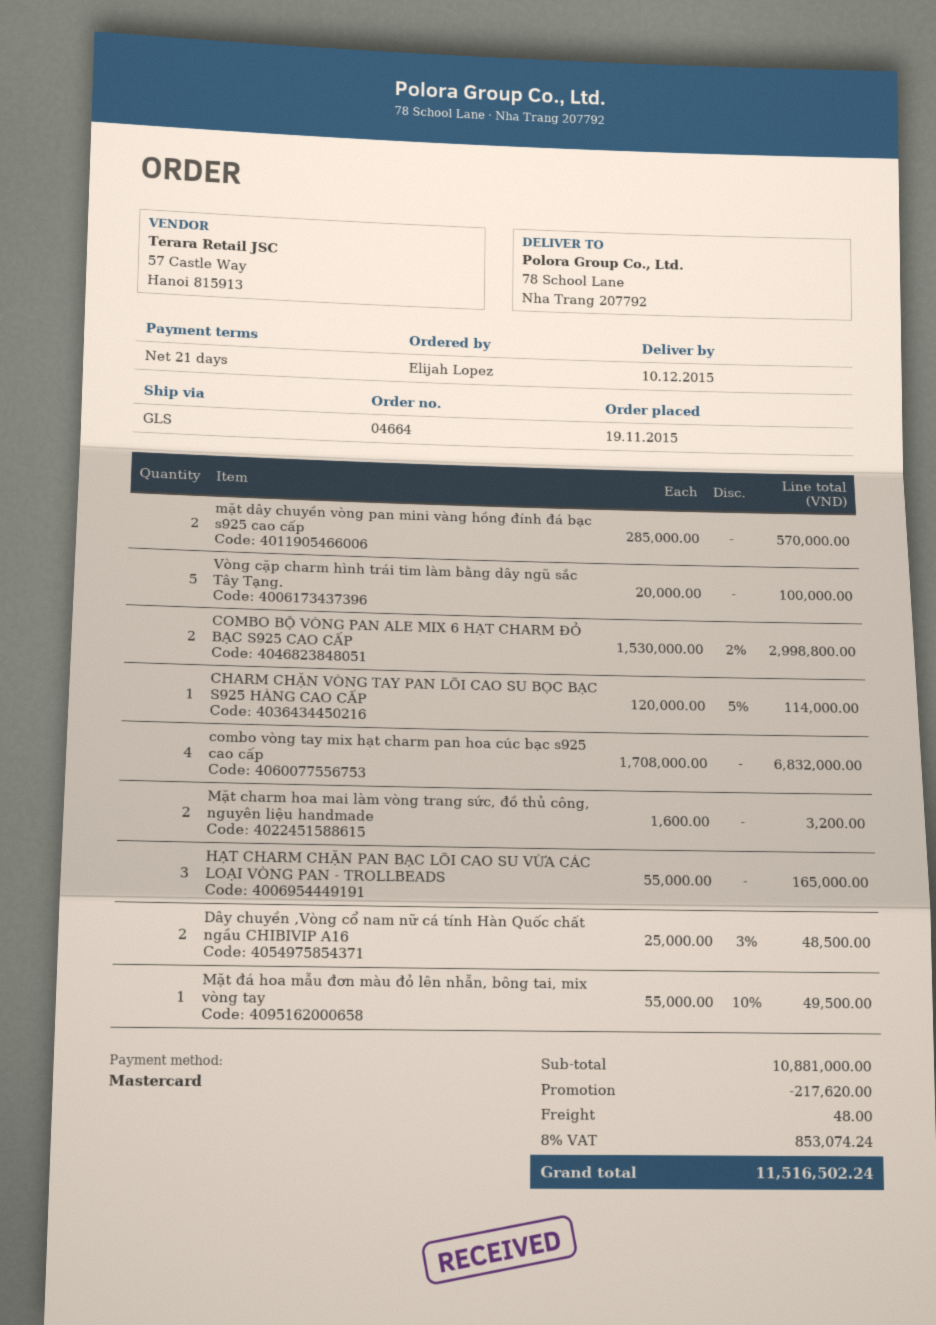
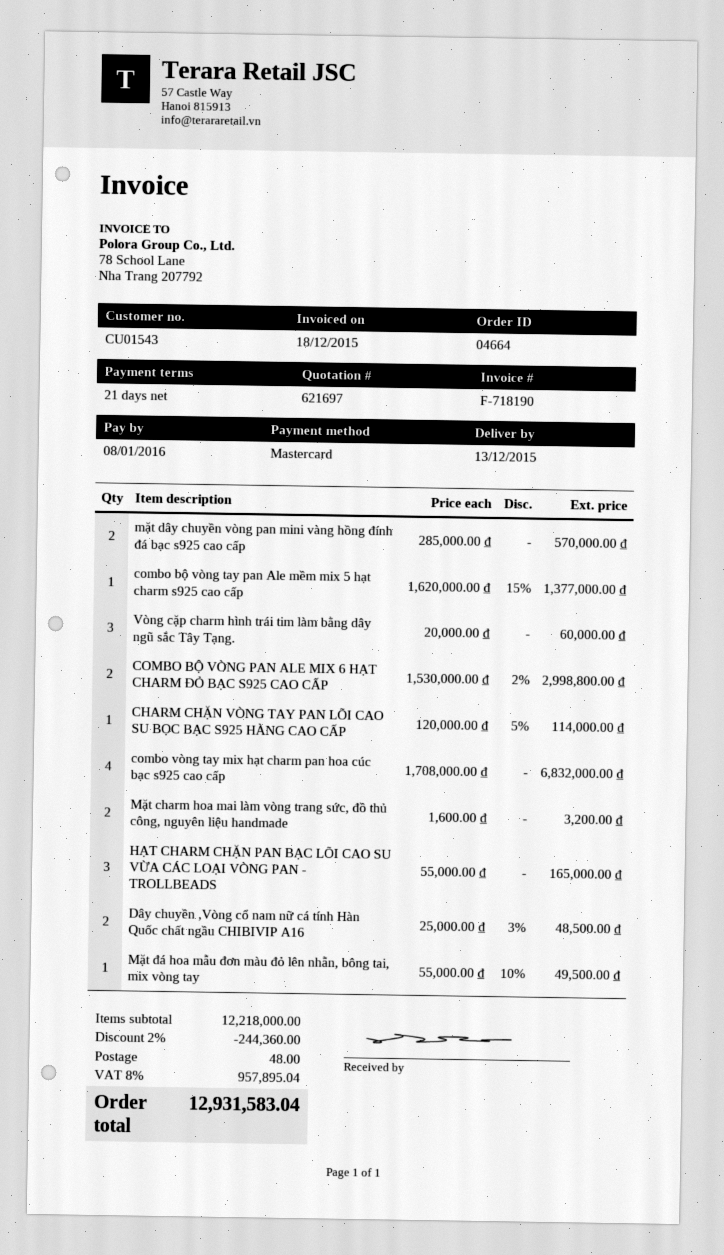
delivery date: 2015-12-10 -> 2015-12-13
Vòng cặp charm hình trái tim làm bằng dây ngũ sắc Tây Tạng.: 5 x 20000.00 = 100000.00 -> 3 x 20000.00 = 60000.00
combo bộ vòng tay pan Ale mềm mix 5 hạt charm s925 cao cấp: none -> 1 x 1620000.00 - 15% = 1377000.00
subtotal: 10881000.00 -> 12218000.00
discount: 217620.00 -> 244360.00
tax: 8% = 853074.24 -> 8% = 957895.04
total: 11516502.24 -> 12931583.04

